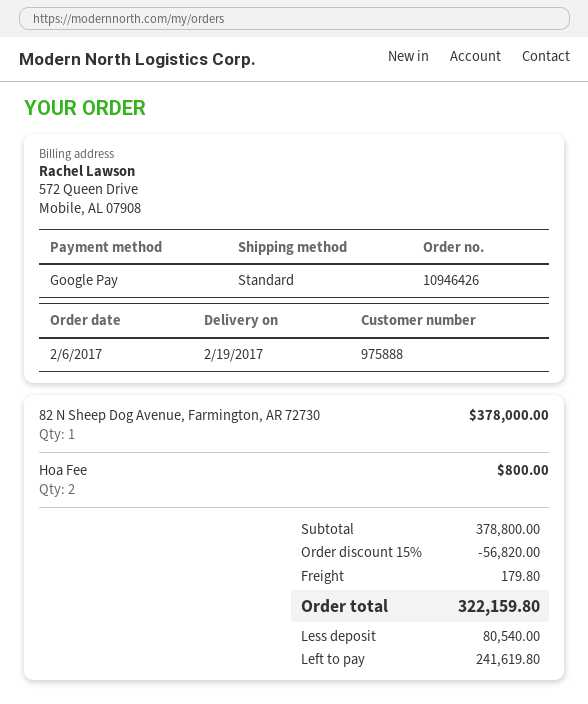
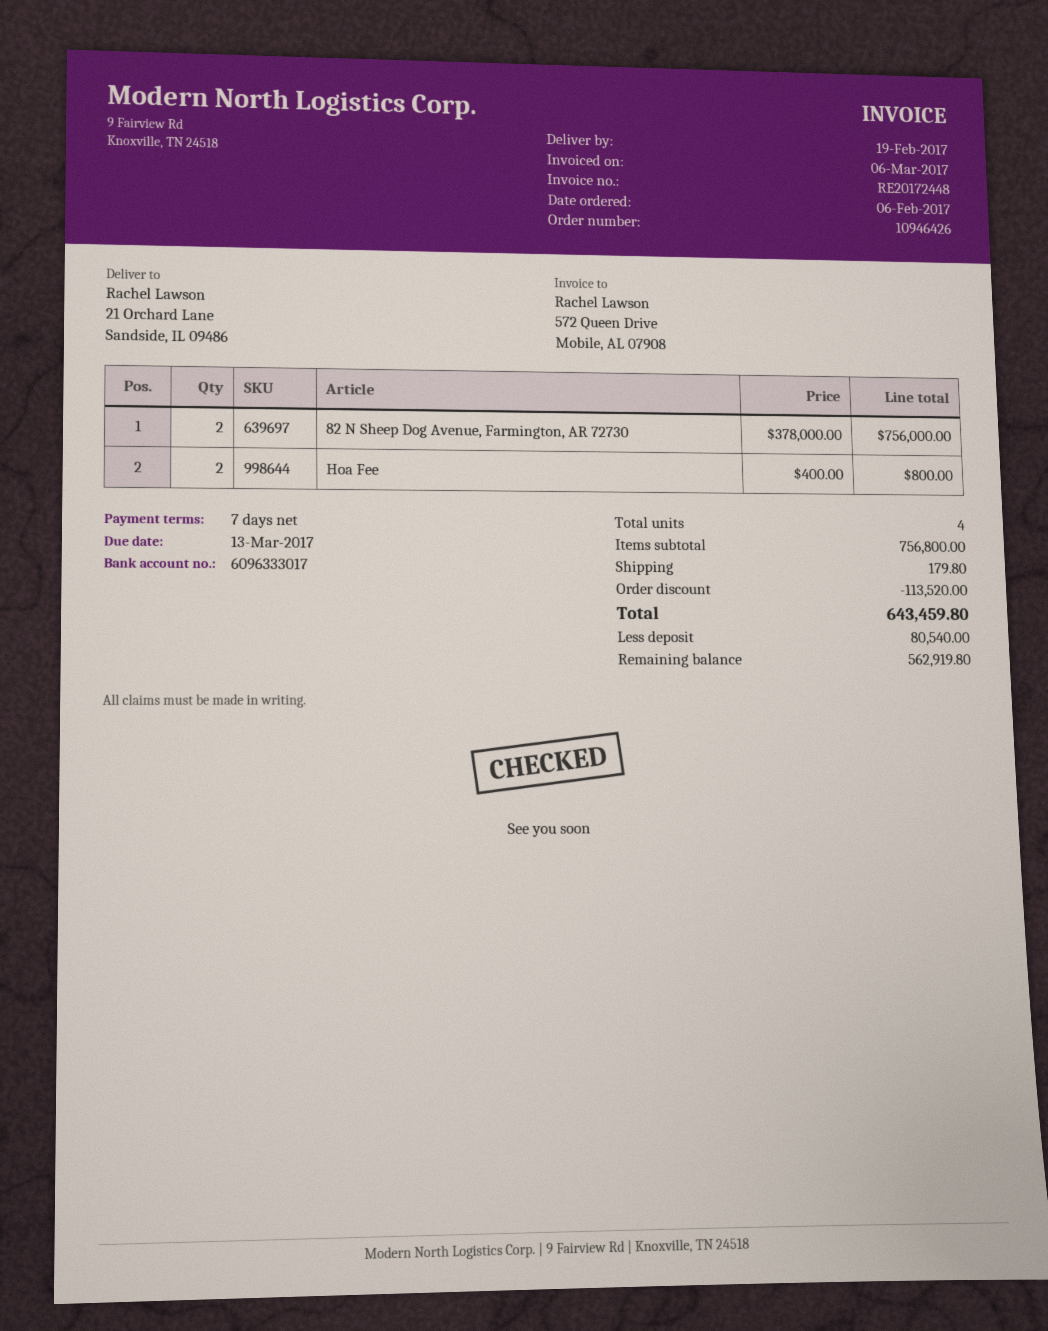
82 N Sheep Dog Avenue, Farmington, AR 72730: 1 for 378000.00 -> 2 for 756000.00
subtotal: 378800.00 -> 756800.00
discount: 56820.00 -> 113520.00
total: 322159.80 -> 643459.80
balance: 241619.80 -> 562919.80

